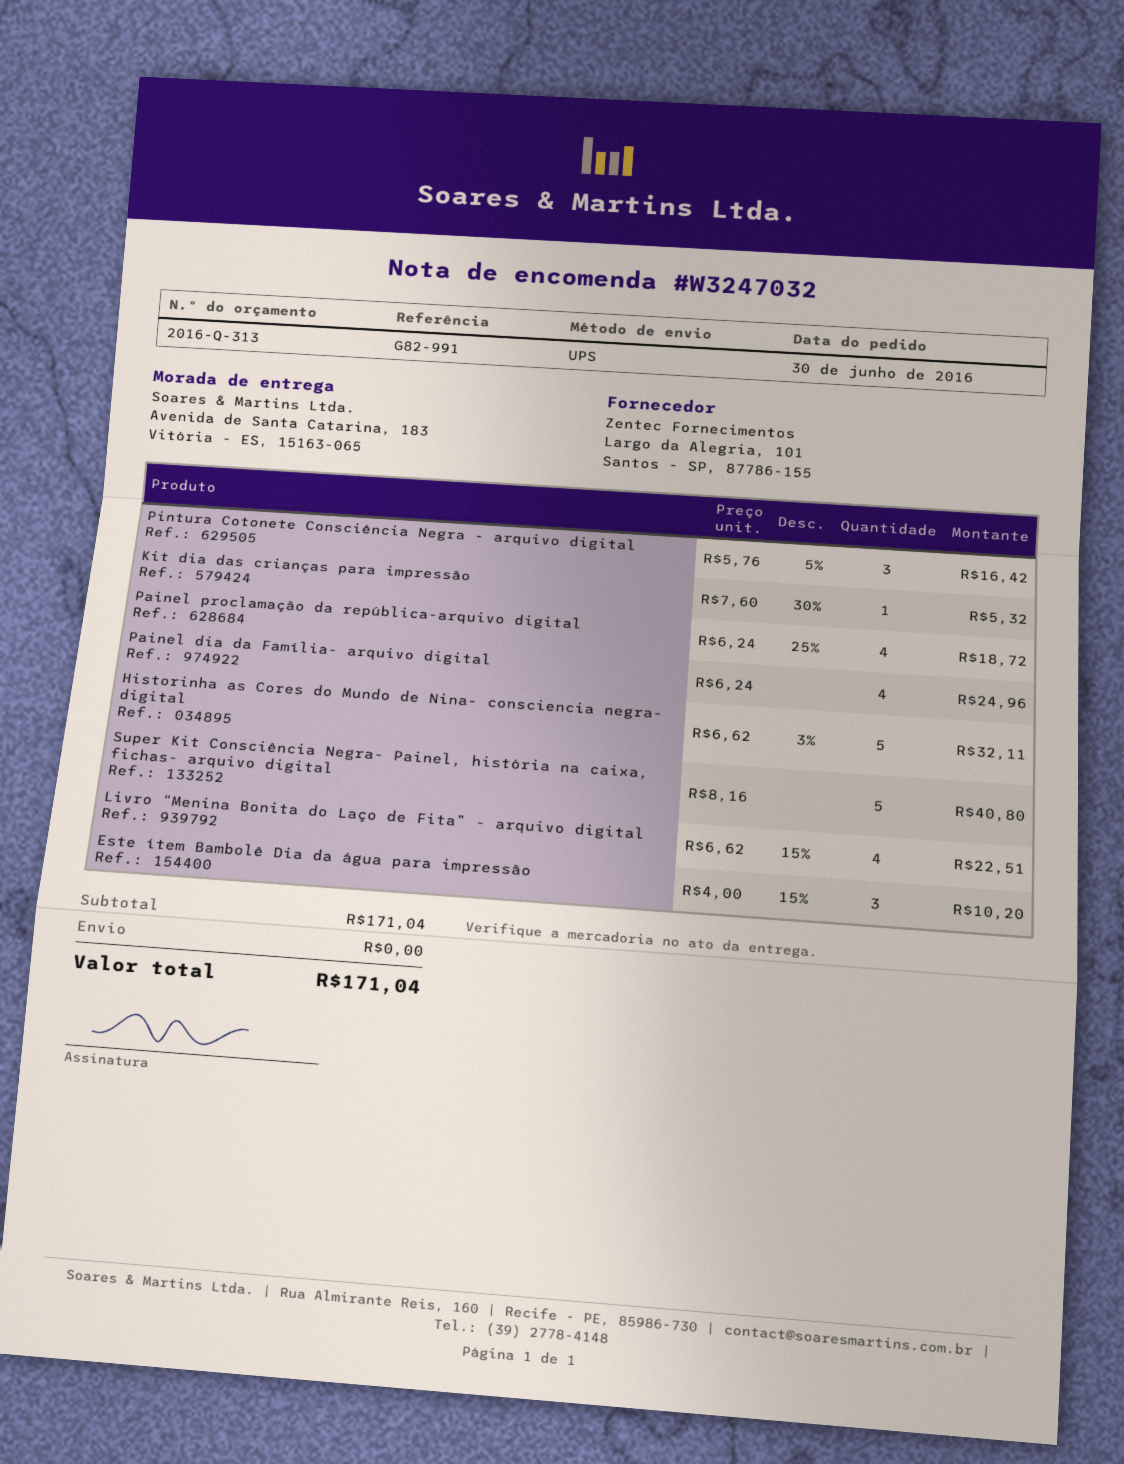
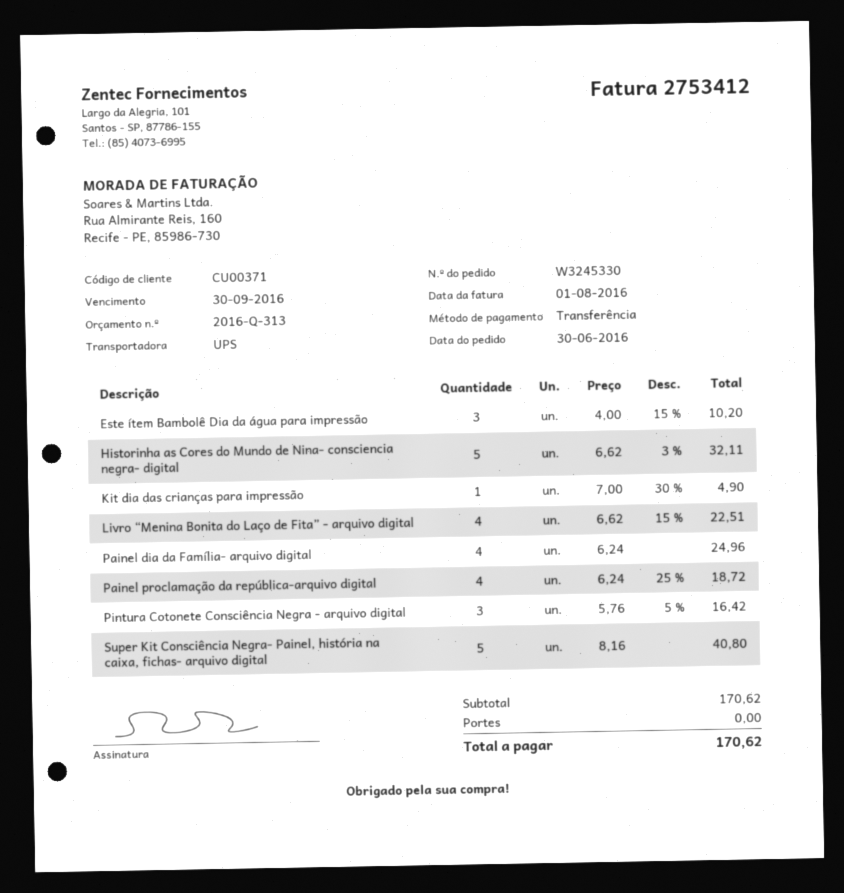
order number: W3247032 -> W3245330
Kit dia das crianças para impressão: 1 x 7.60 - 30% = 5.32 -> 1 x 7.00 - 30% = 4.90
subtotal: 171.04 -> 170.62
total: 171.04 -> 170.62

